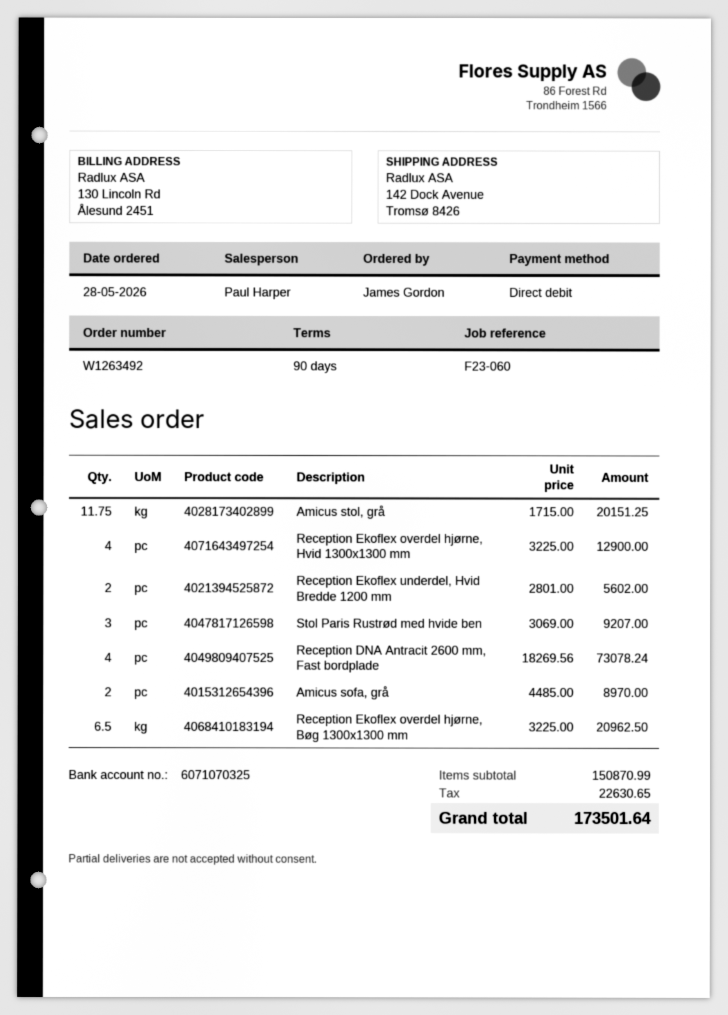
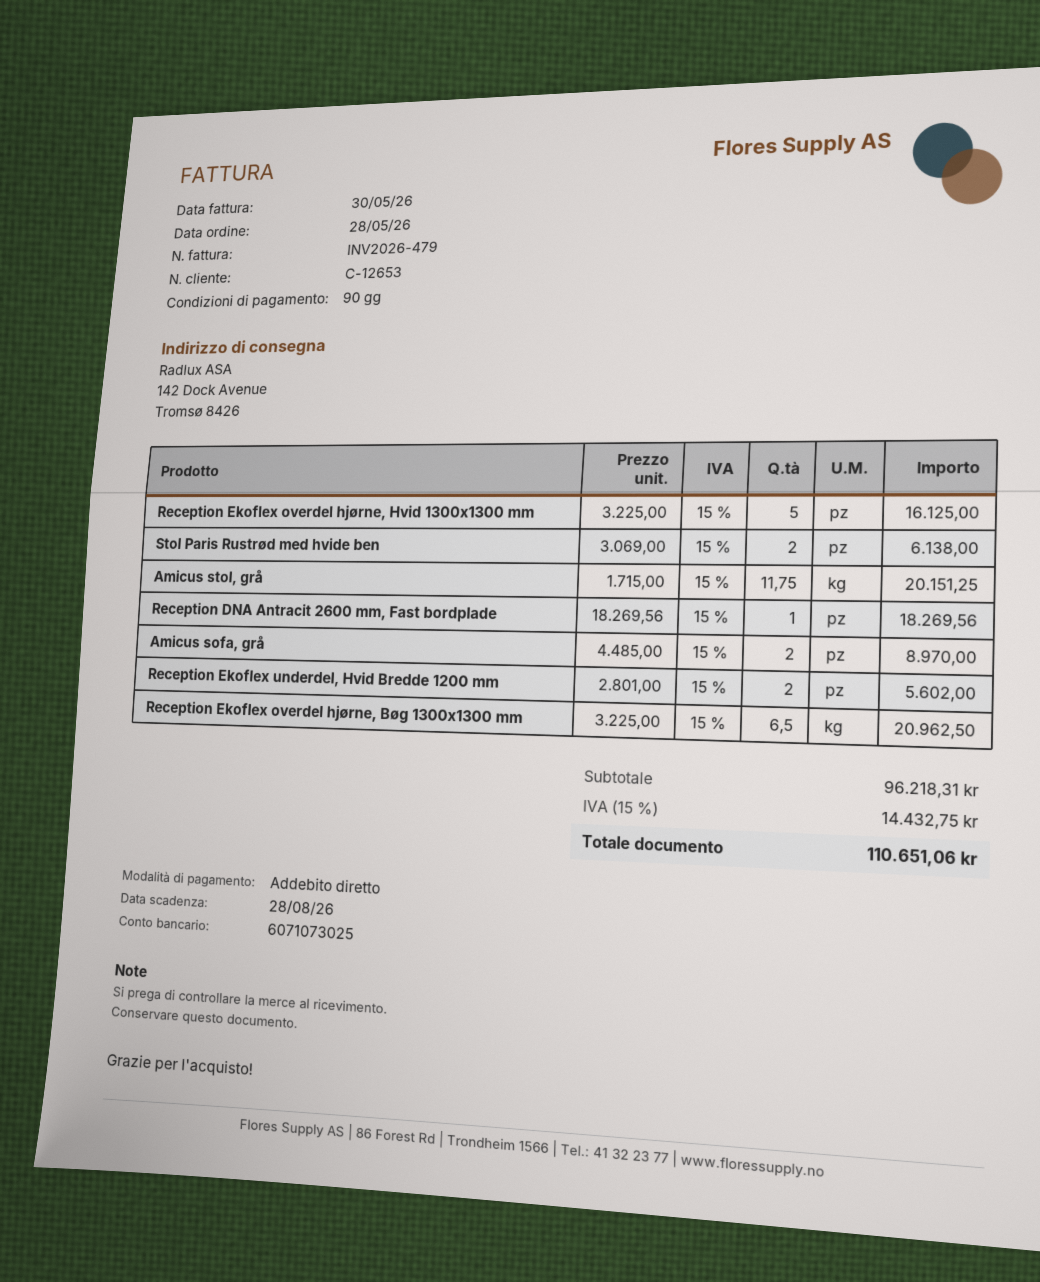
bank account: 6071070325 -> 6071073025
Reception Ekoflex overdel hjørne, Hvid 1300x1300 mm: 4 x 3225.00 = 12900.00 -> 5 x 3225.00 = 16125.00
Stol Paris Rustrød med hvide ben: 3 x 3069.00 = 9207.00 -> 2 x 3069.00 = 6138.00
Reception DNA Antracit 2600 mm, Fast bordplade: 4 x 18269.56 = 73078.24 -> 1 x 18269.56 = 18269.56
subtotal: 150870.99 -> 96218.31
tax: 22630.65 -> 14432.75
total: 173501.64 -> 110651.06

